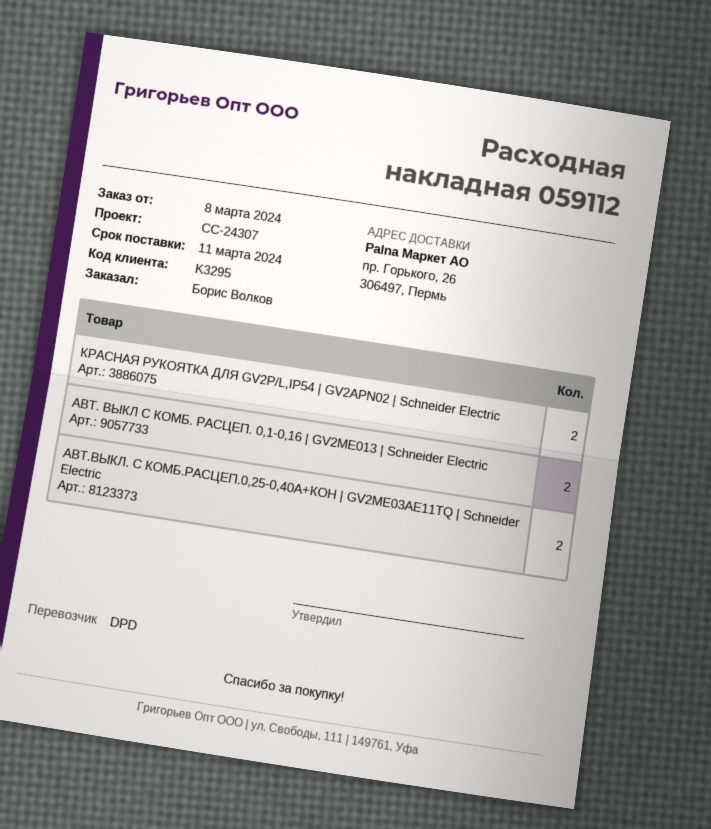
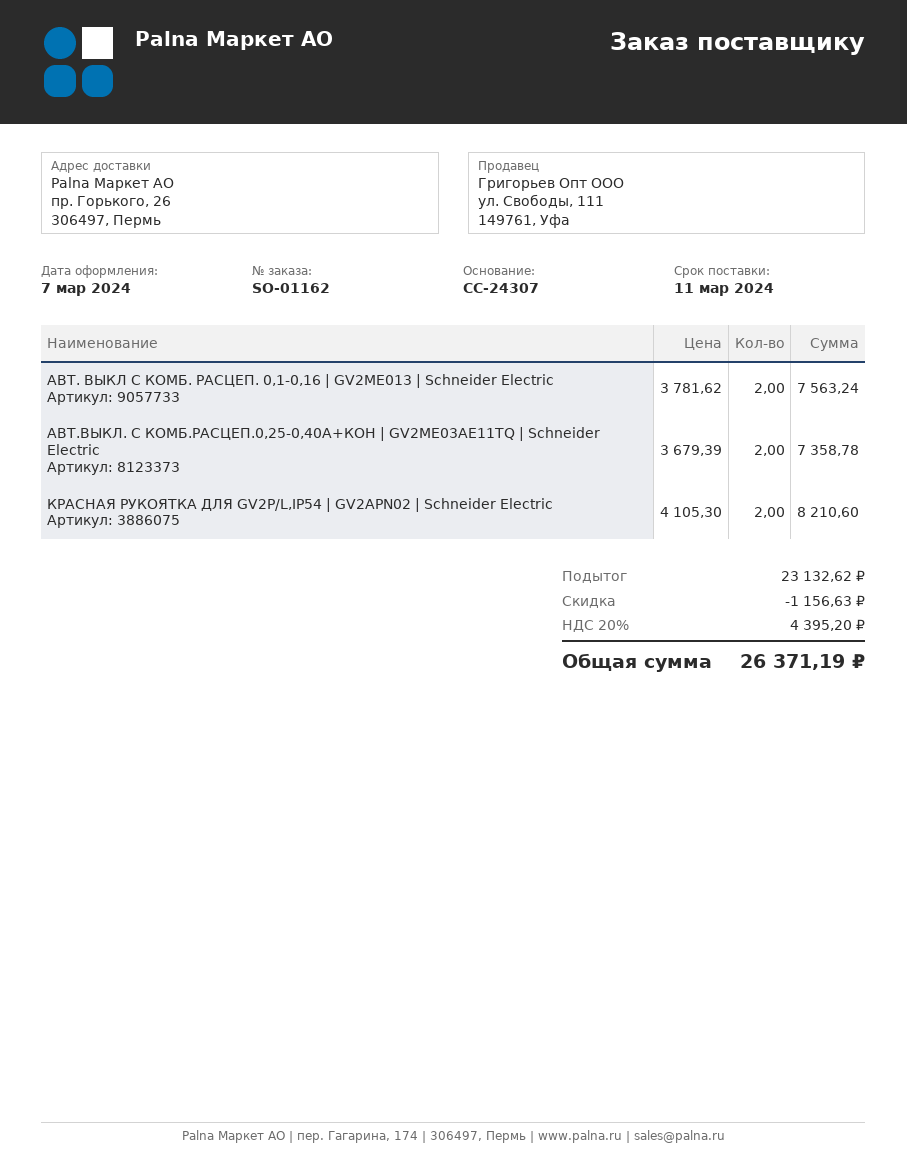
order date: 2024-03-08 -> 2024-03-07

